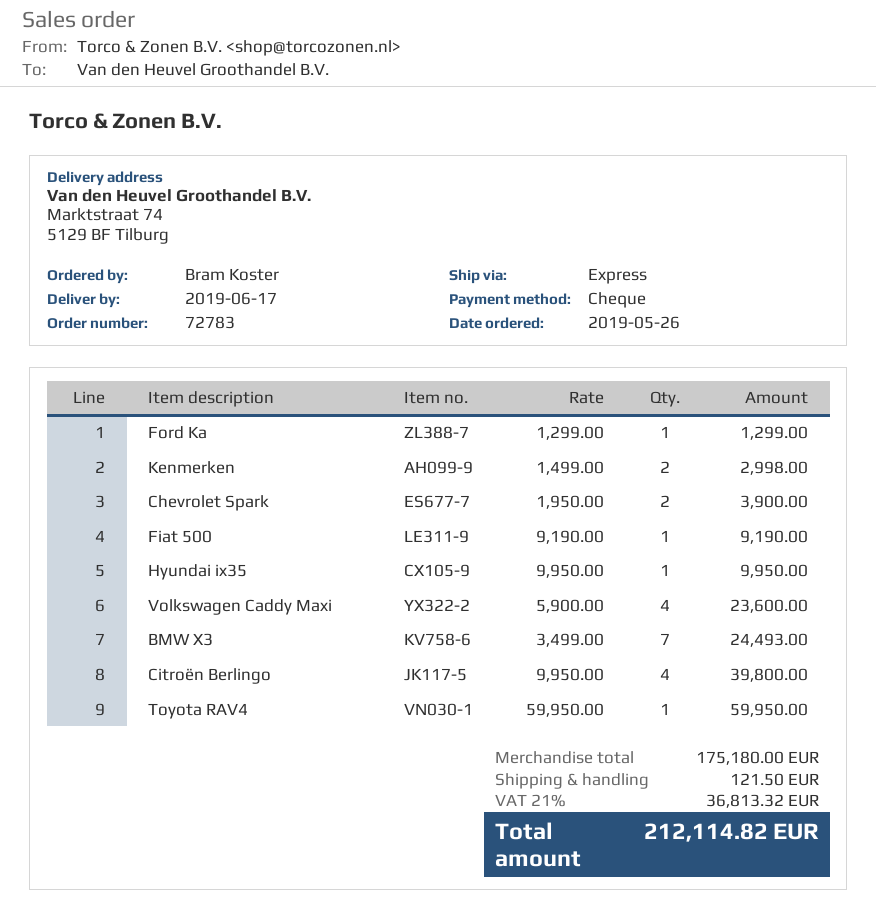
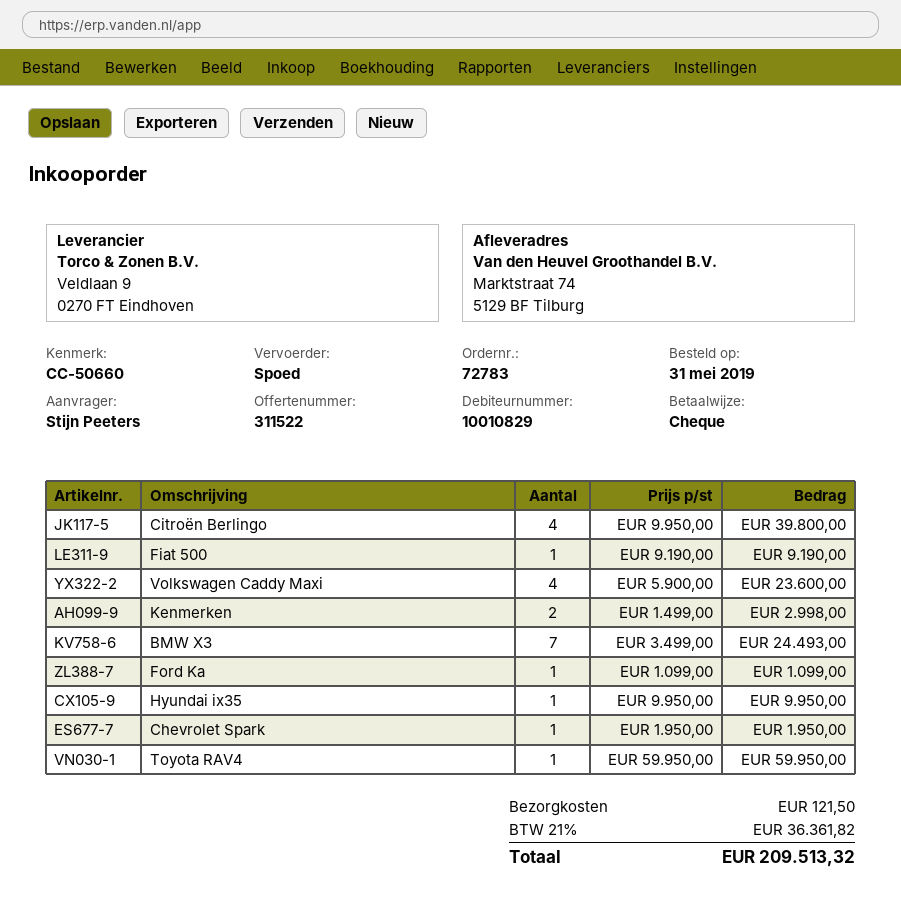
order date: 2019-05-26 -> 2019-05-31
ordered by: Bram Koster -> Stijn Peeters
Ford Ka: 1 x 1299.00 = 1299.00 -> 1 x 1099.00 = 1099.00
Chevrolet Spark: 2 x 1950.00 = 3900.00 -> 1 x 1950.00 = 1950.00
tax: 21% = 36813.32 -> 21% = 36361.82
total: 212114.82 -> 209513.32

